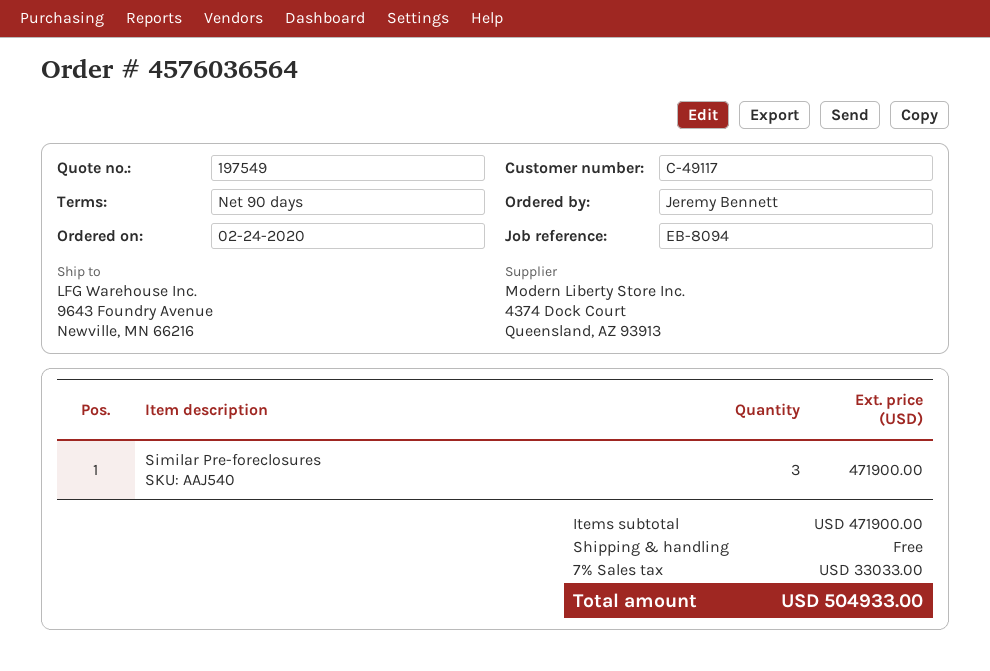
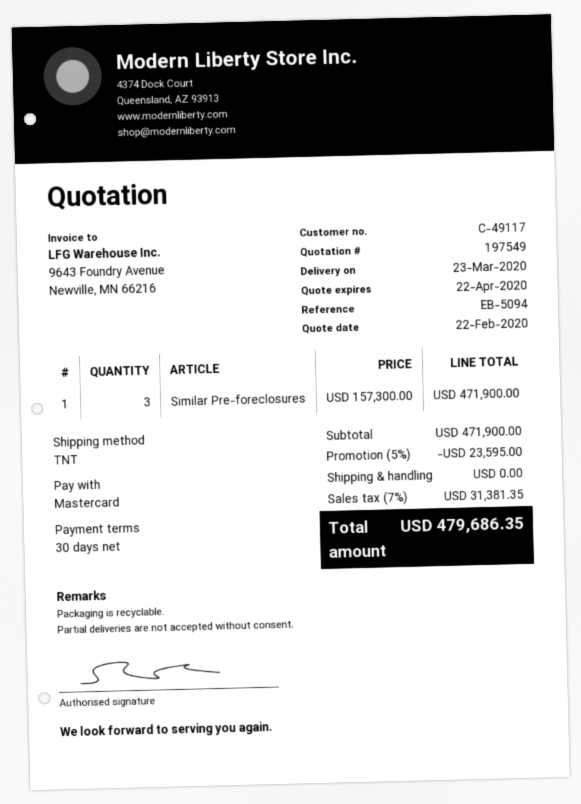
payment terms: 90 days -> 30 days
reference: EB-8094 -> EB-5094
discount: none -> 5% = 23595.00
tax: 7% = 33033.00 -> 7% = 31381.35
total: 504933.00 -> 479686.35

